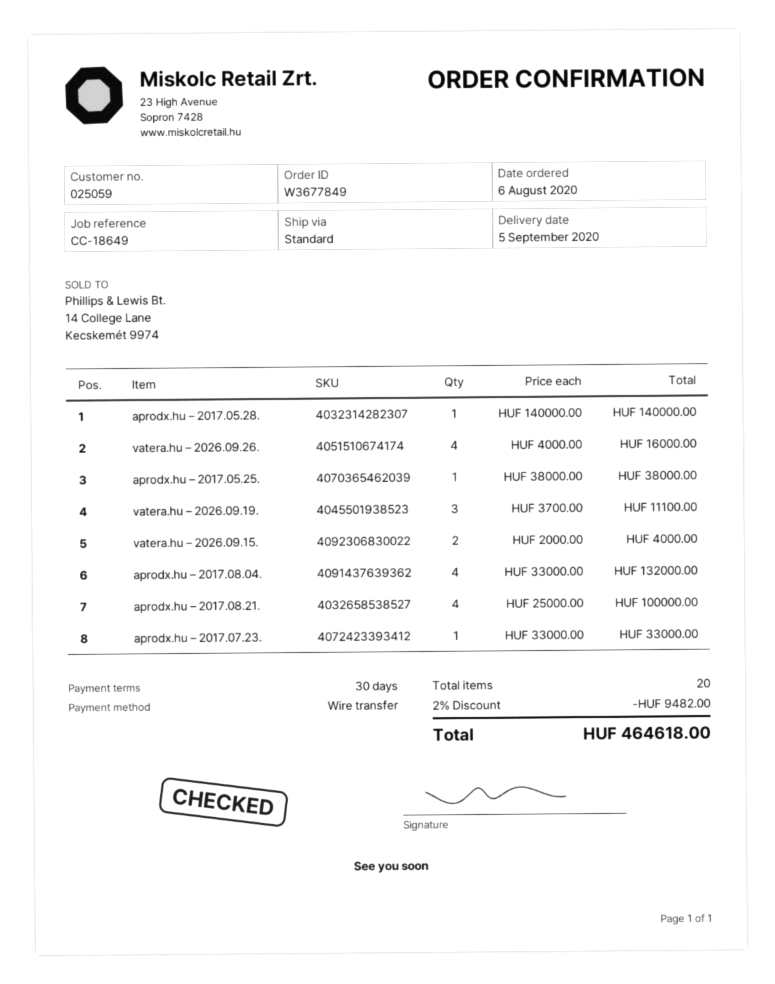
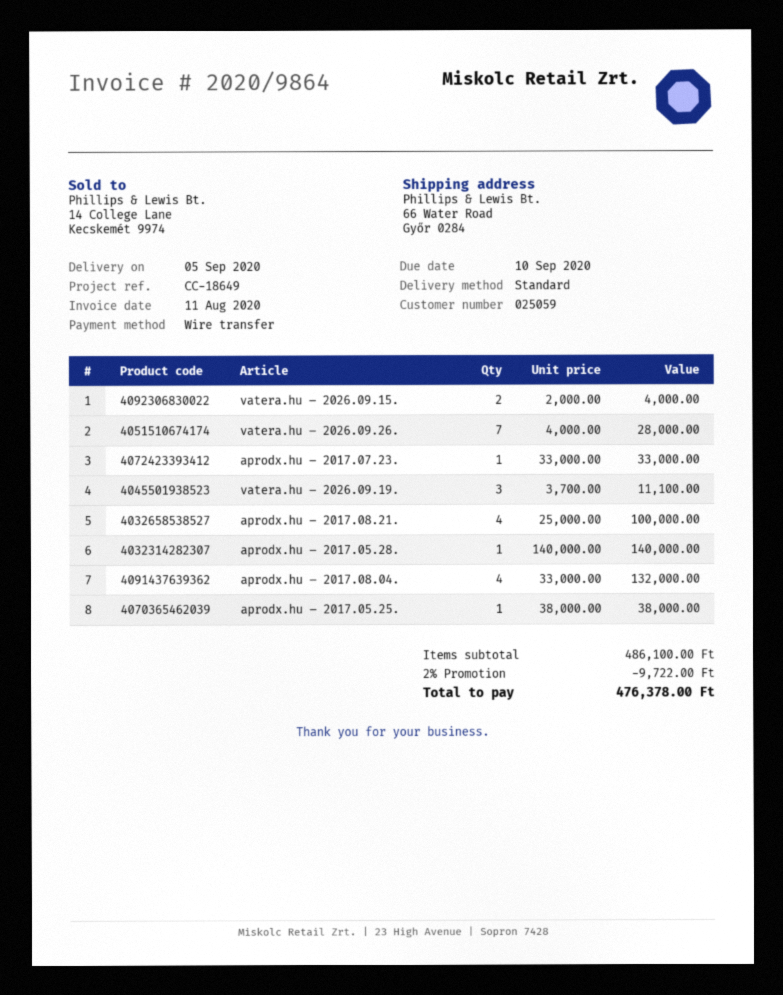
vatera.hu – 2026.09.26.: 4 x 4000.00 = 16000.00 -> 7 x 4000.00 = 28000.00
discount: 2% = 9482.00 -> 2% = 9722.00
total: 464618.00 -> 476378.00

